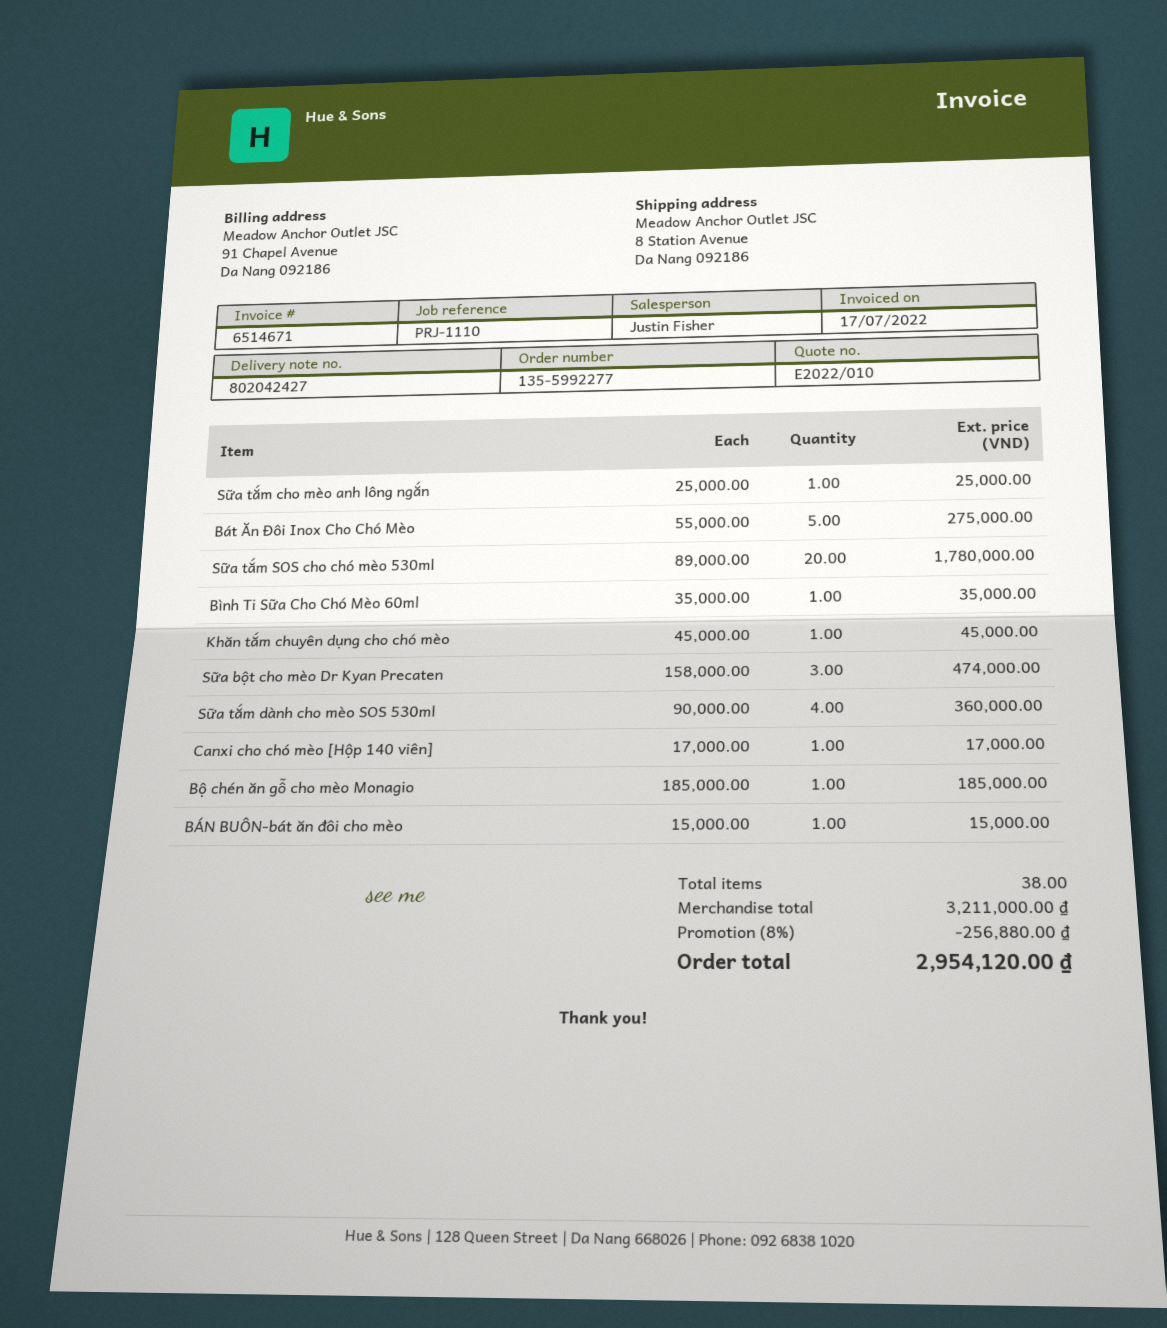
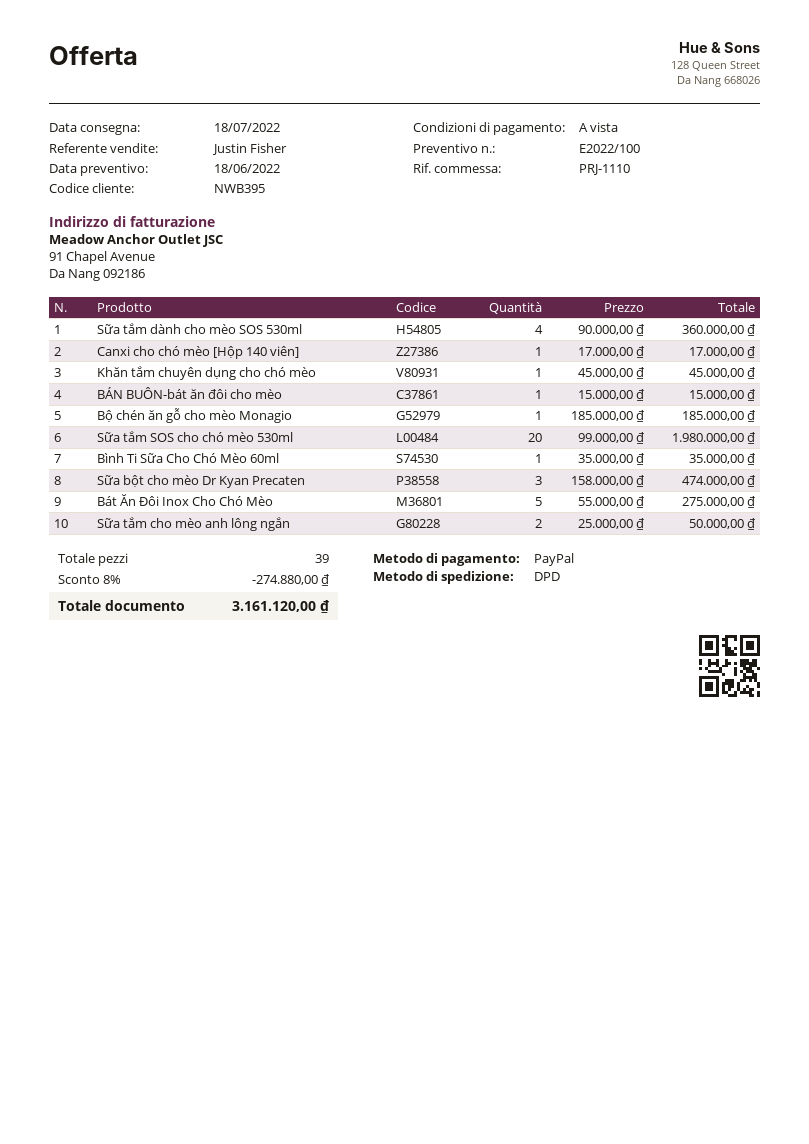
quote number: E2022/010 -> E2022/100
Sữa tắm cho mèo anh lông ngắn: 1 x 25000.00 = 25000.00 -> 2 x 25000.00 = 50000.00
Sữa tắm SOS cho chó mèo 530ml: 20 x 89000.00 = 1780000.00 -> 20 x 99000.00 = 1980000.00
total quantity: 38 -> 39
discount: 8% = 256880.00 -> 8% = 274880.00
total: 2954120.00 -> 3161120.00

